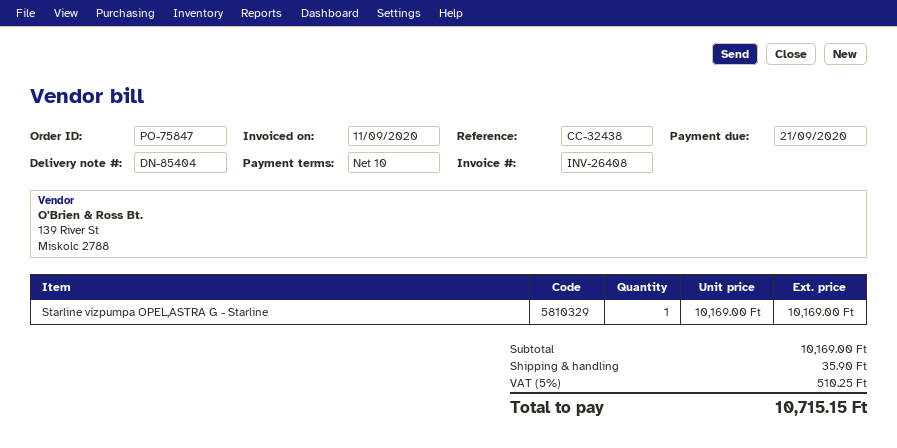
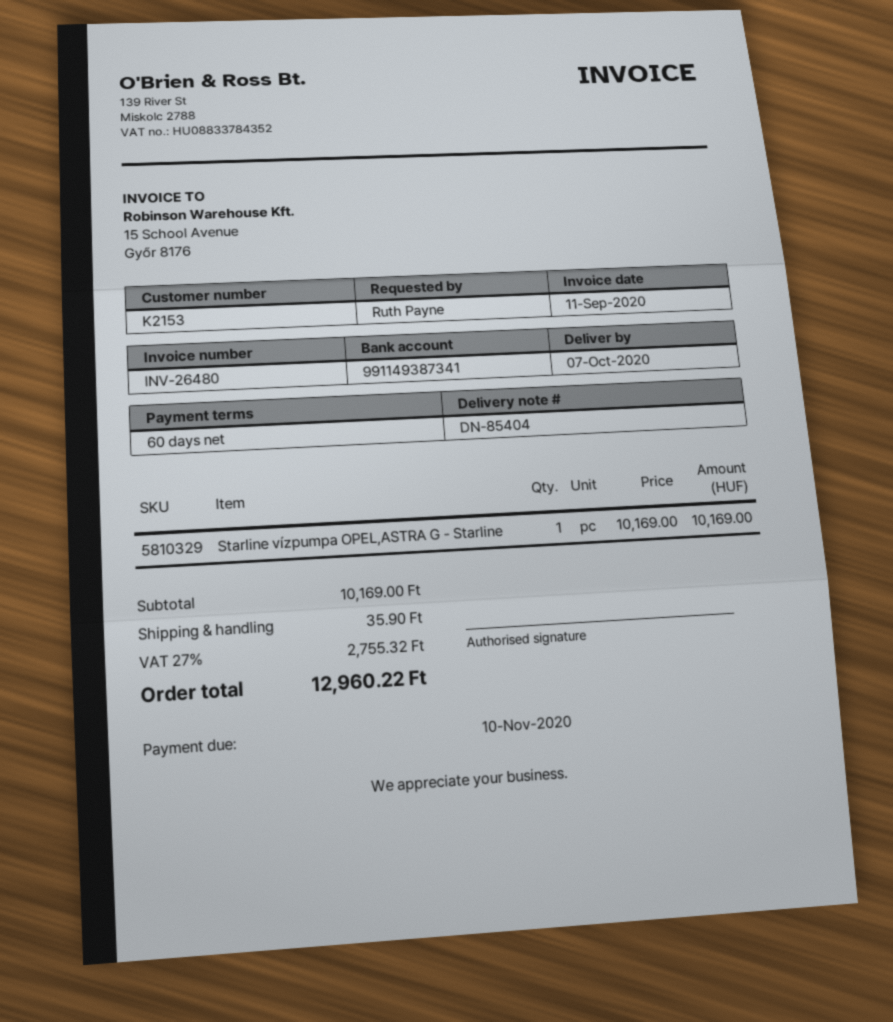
invoice number: INV-26408 -> INV-26480
payment terms: 10 days -> 60 days
due date: 2020-09-21 -> 2020-11-10
tax: 5% = 510.25 -> 27% = 2755.32
total: 10715.15 -> 12960.22

